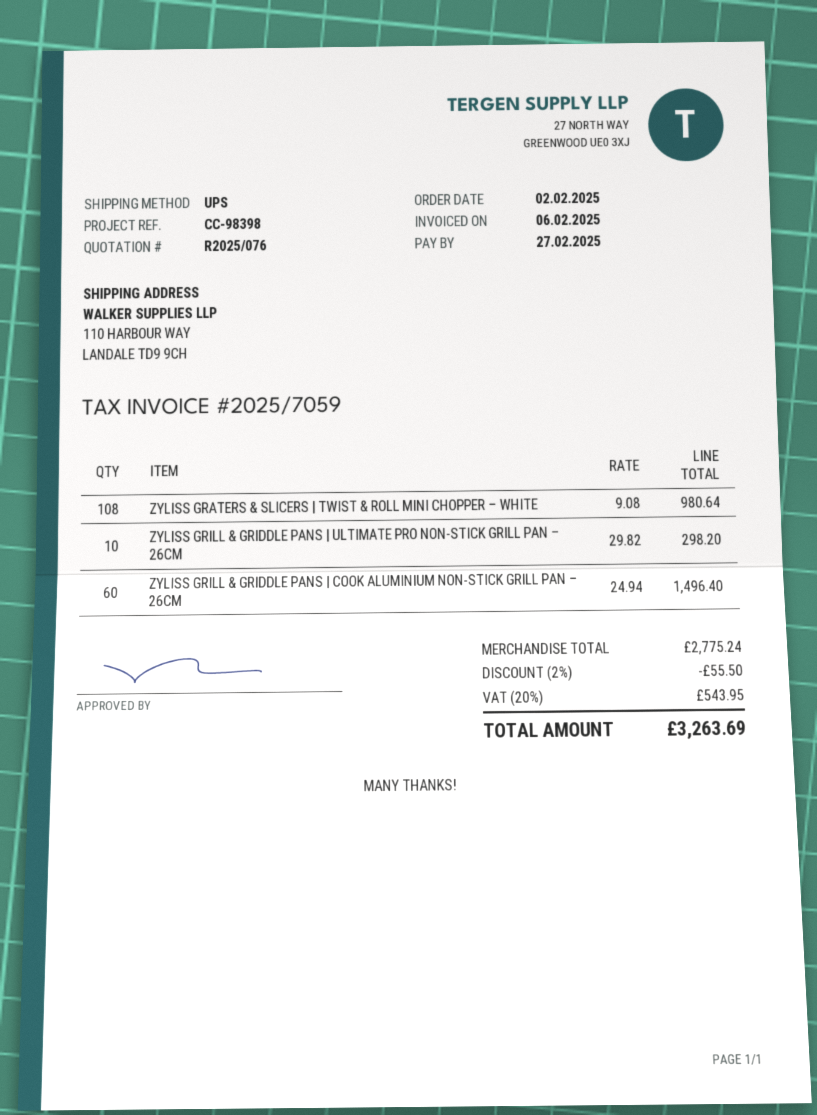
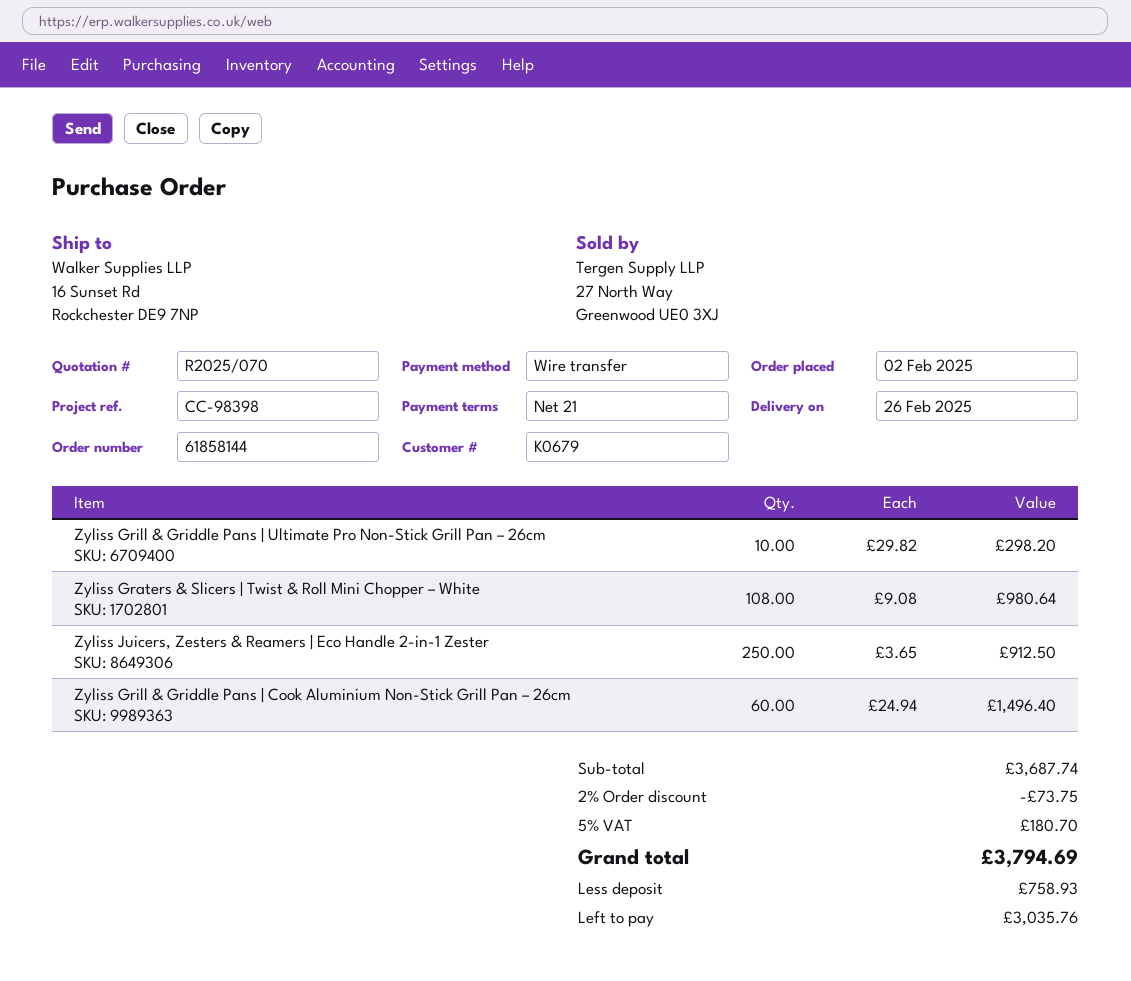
quote number: R2025/076 -> R2025/070
ship to: 110 HARBOUR WAY, LANDALE TD9 9CH -> 16 Sunset Rd, Rockchester DE9 7NP
Zyliss Juicers, Zesters & Reamers | Eco Handle 2-in-1 Zester: none -> 250 x 3.65 = 912.50
subtotal: 2775.24 -> 3687.74
discount: 2% = 55.50 -> 2% = 73.75
tax: 20% = 543.95 -> 5% = 180.70
total: 3263.69 -> 3794.69

